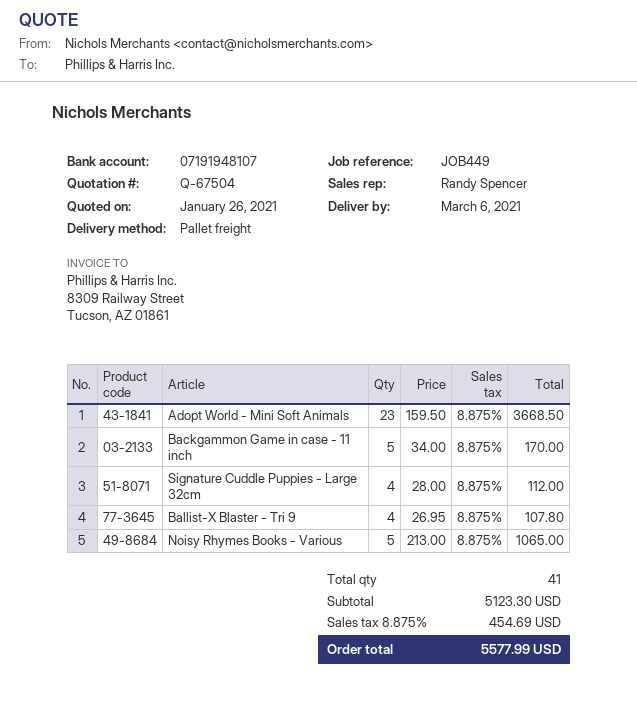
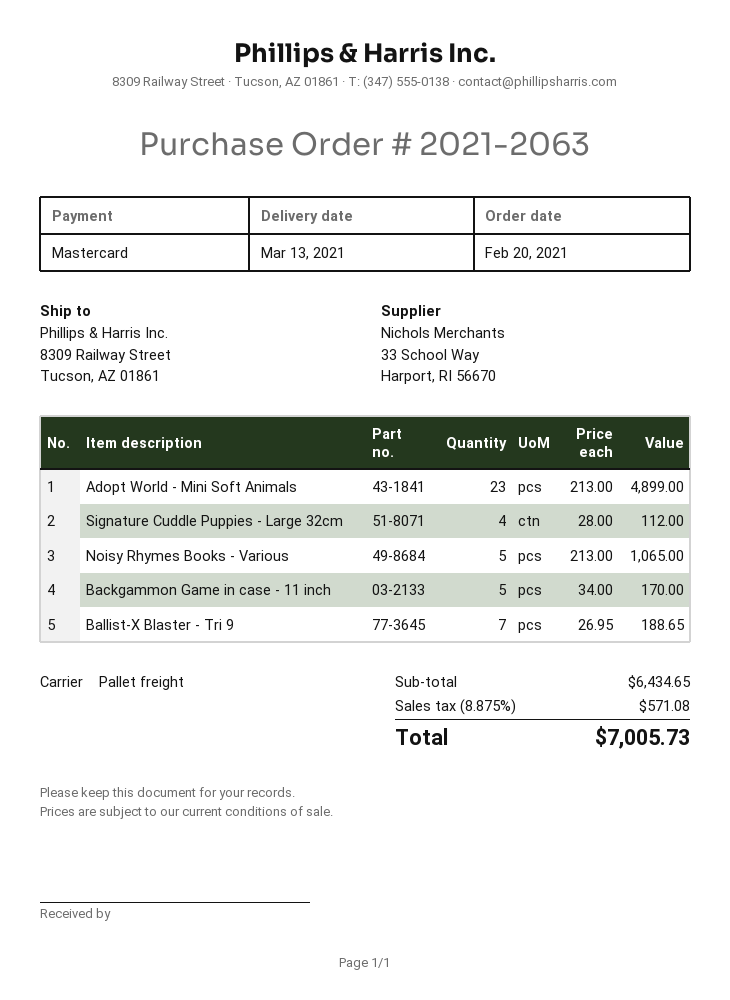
delivery date: 2021-03-06 -> 2021-03-13
Adopt World - Mini Soft Animals: 23 x 159.50 = 3668.50 -> 23 x 213.00 = 4899.00
Ballist-X Blaster - Tri 9: 4 x 26.95 = 107.80 -> 7 x 26.95 = 188.65
subtotal: 5123.30 -> 6434.65
tax: 8.875% = 454.69 -> 8.875% = 571.08
total: 5577.99 -> 7005.73

